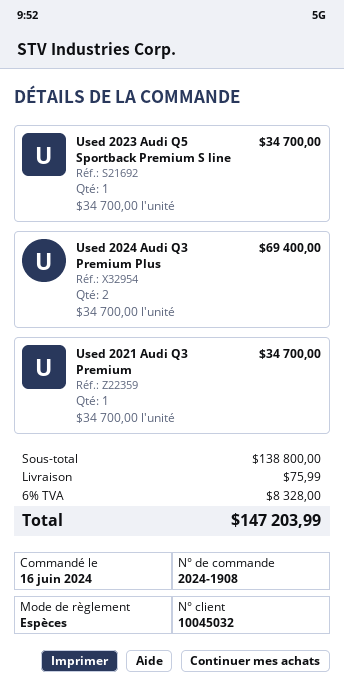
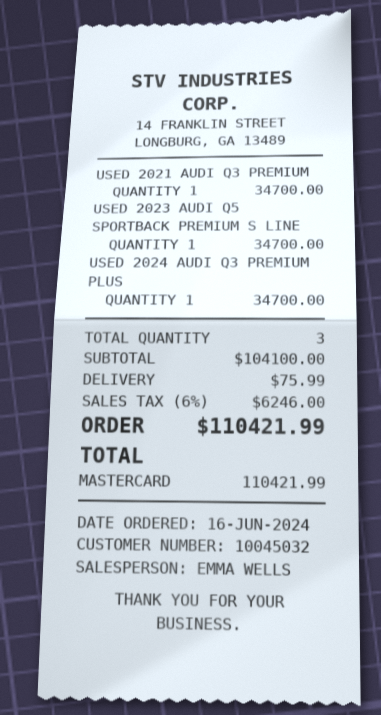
payment method: cash -> Mastercard
Used 2024 Audi Q3 Premium Plus: 2 for 69400.00 -> 1 for 34700.00
subtotal: 138800.00 -> 104100.00
tax: 6% = 8328.00 -> 6% = 6246.00
total: 147203.99 -> 110421.99

